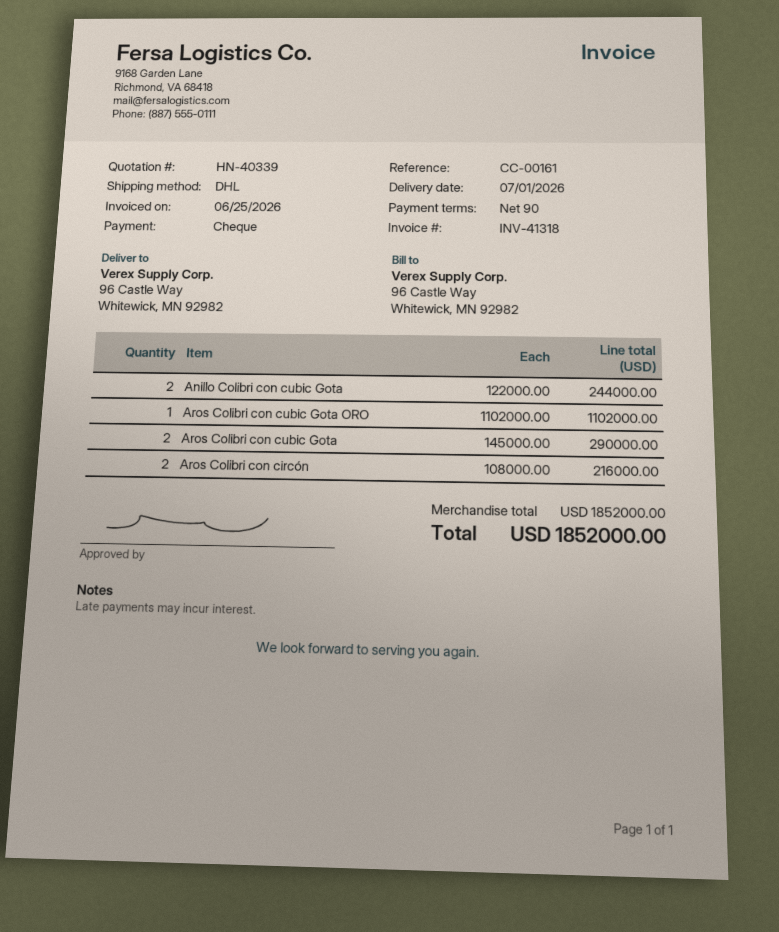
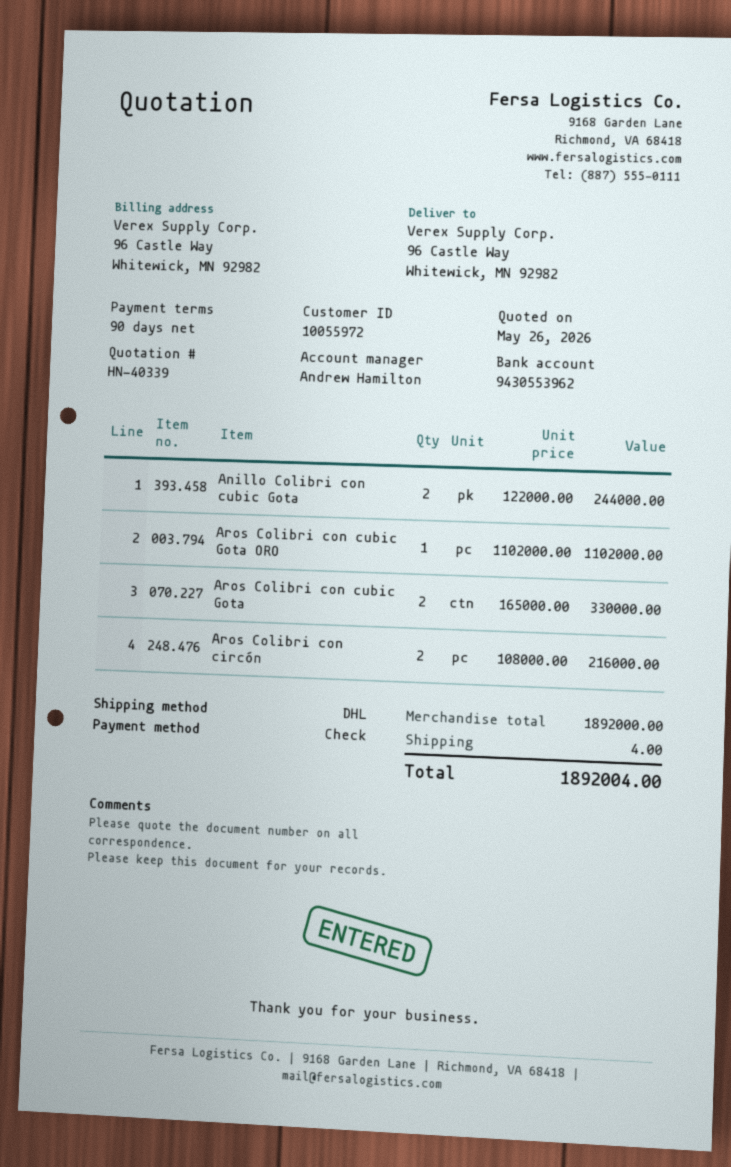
Aros Colibri con cubic Gota: 2 x 145000.00 = 290000.00 -> 2 x 165000.00 = 330000.00
subtotal: 1852000.00 -> 1892000.00
shipping: none -> 4.00
total: 1852000.00 -> 1892004.00

